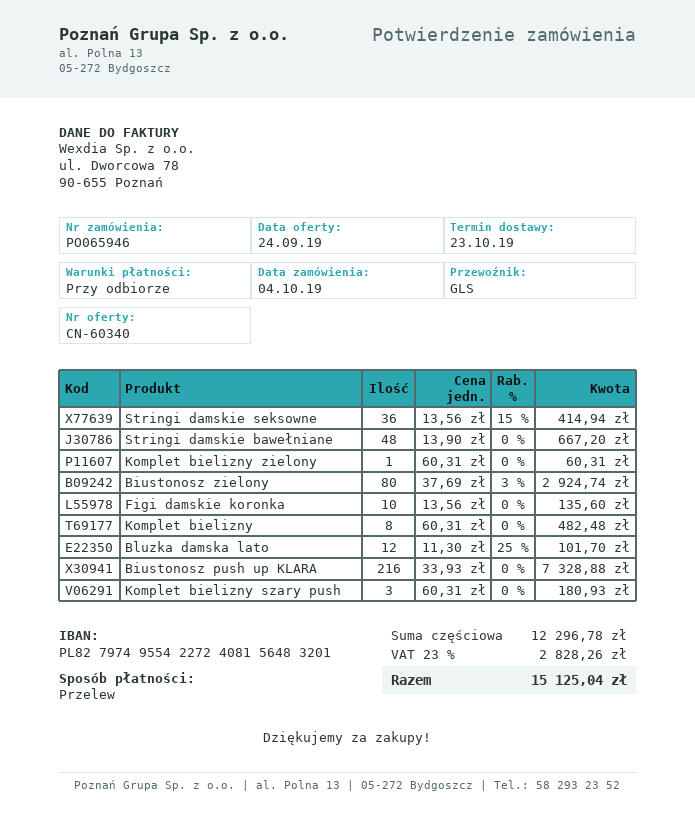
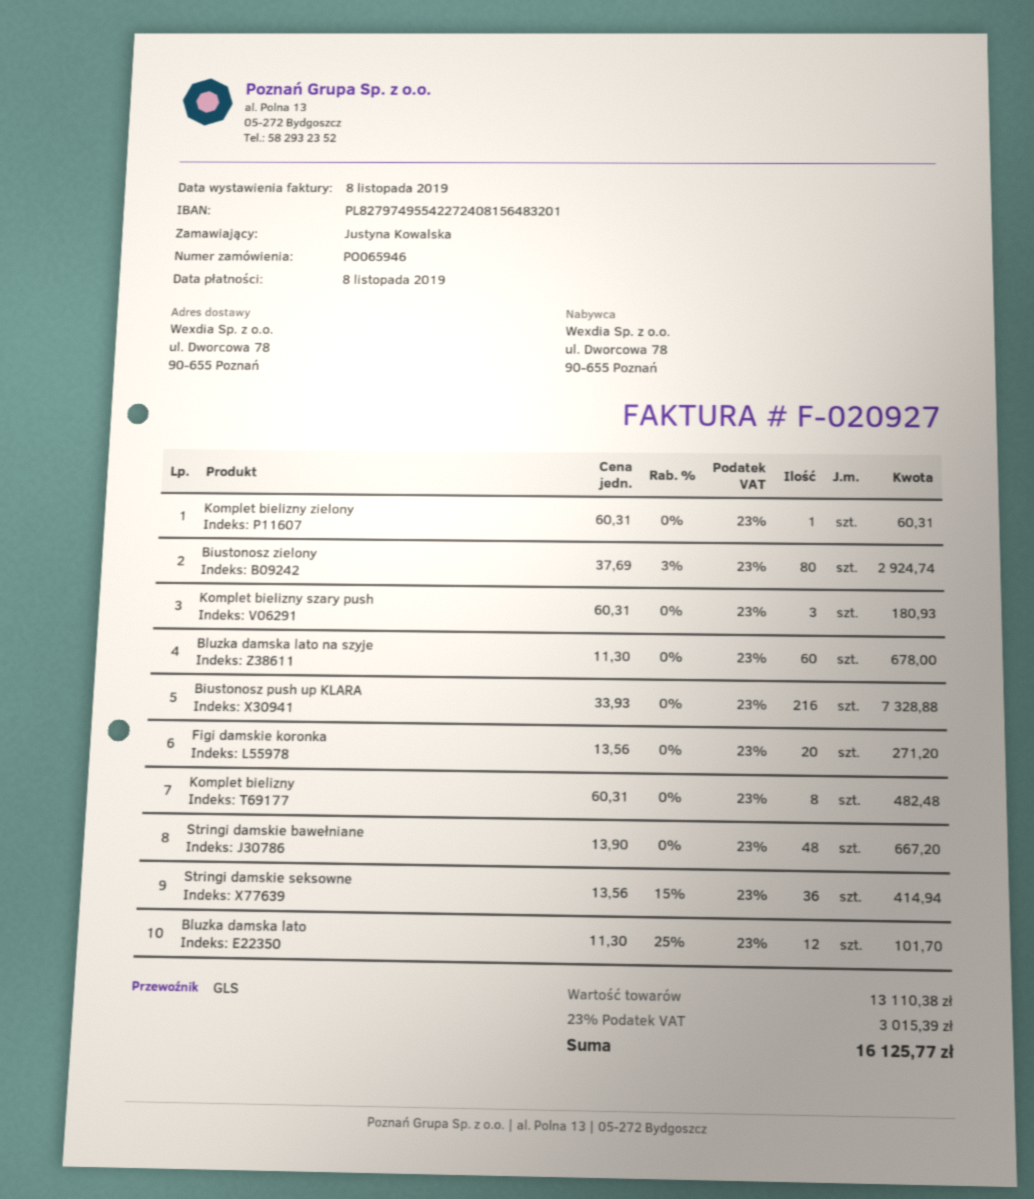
Figi damskie koronka: 10 x 13.56 = 135.60 -> 20 x 13.56 = 271.20
Bluzka damska lato na szyje: none -> 60 x 11.30 = 678.00
subtotal: 12296.78 -> 13110.38
tax: 23% = 2828.26 -> 23% = 3015.39
total: 15125.04 -> 16125.77

